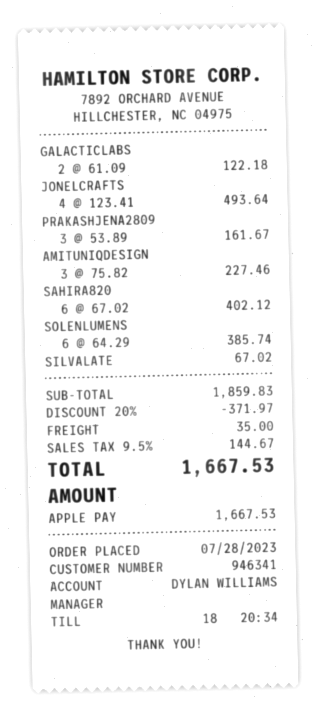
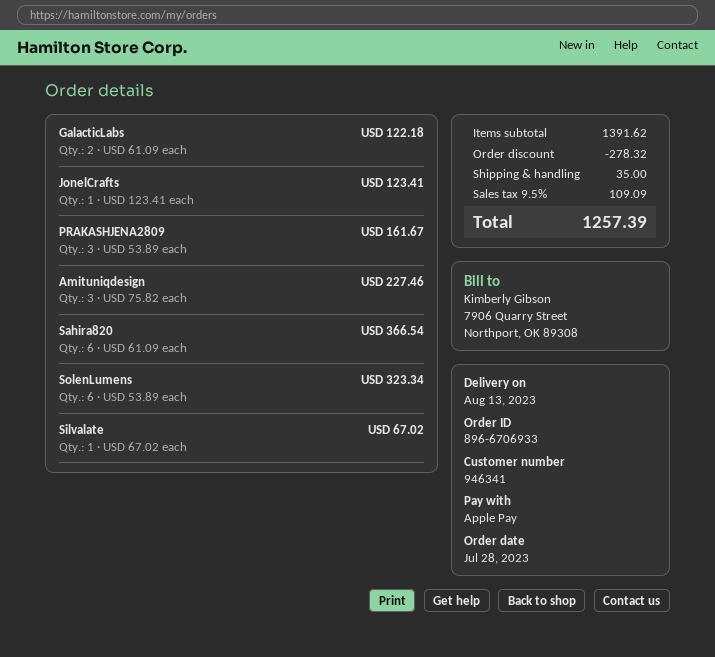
JONELCRAFTS: 4 x 123.41 = 493.64 -> 1 x 123.41 = 123.41
SAHIRA820: 6 x 67.02 = 402.12 -> 6 x 61.09 = 366.54
SOLENLUMENS: 6 x 64.29 = 385.74 -> 6 x 53.89 = 323.34
subtotal: 1859.83 -> 1391.62
discount: 371.97 -> 278.32
tax: 9.5% = 144.67 -> 9.5% = 109.09
total: 1667.53 -> 1257.39

